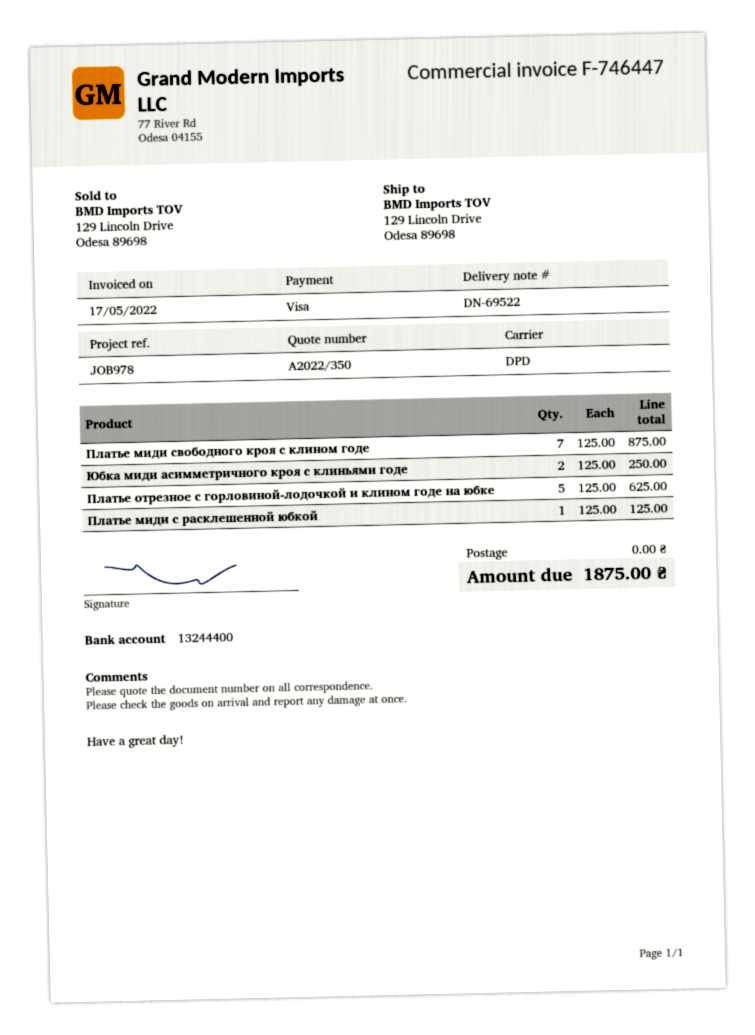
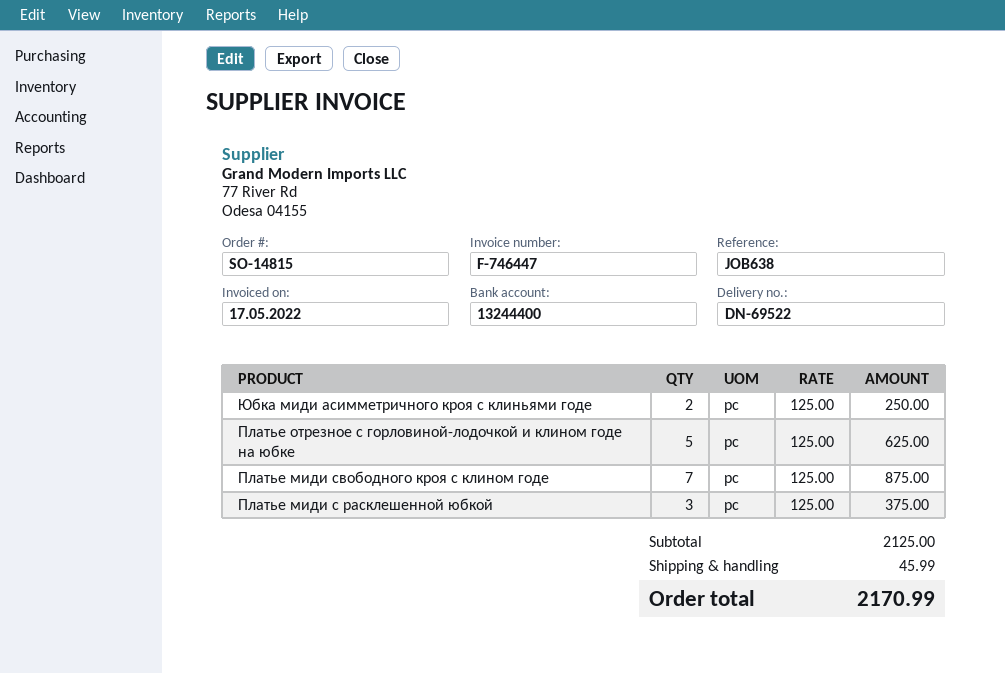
reference: JOB978 -> JOB638
Платье миди с расклешенной юбкой: 1 x 125.00 = 125.00 -> 3 x 125.00 = 375.00
shipping: 0.00 -> 45.99
total: 1875.00 -> 2170.99

